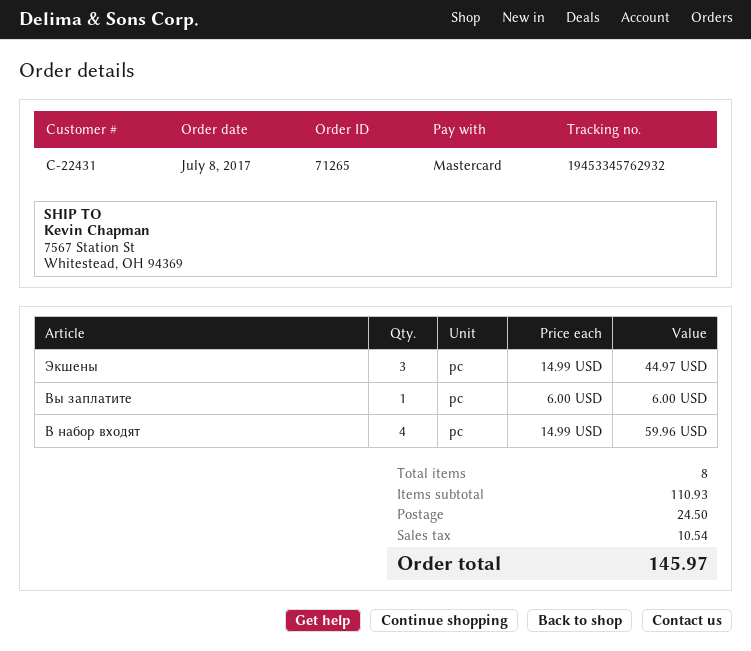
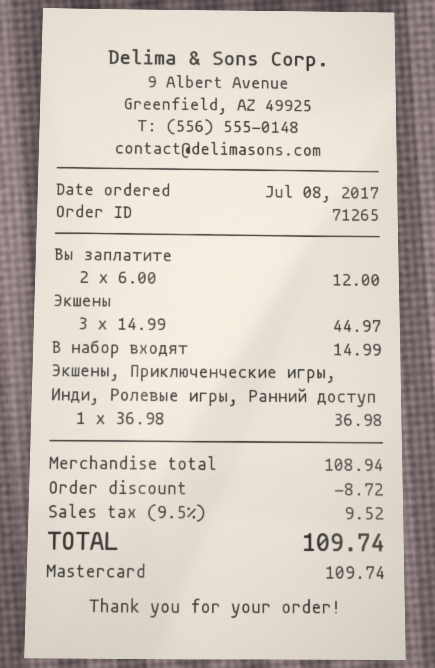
Вы заплатите: 1 x 6.00 = 6.00 -> 2 x 6.00 = 12.00
В набор входят: 4 x 14.99 = 59.96 -> 1 x 14.99 = 14.99
Экшены, Приключенческие игры, Инди, Ролевые игры, Ранний доступ: none -> 1 x 36.98 = 36.98
subtotal: 110.93 -> 108.94
discount: none -> 8.72
shipping: 24.50 -> none
tax: 10.54 -> 9.52
total: 145.97 -> 109.74

